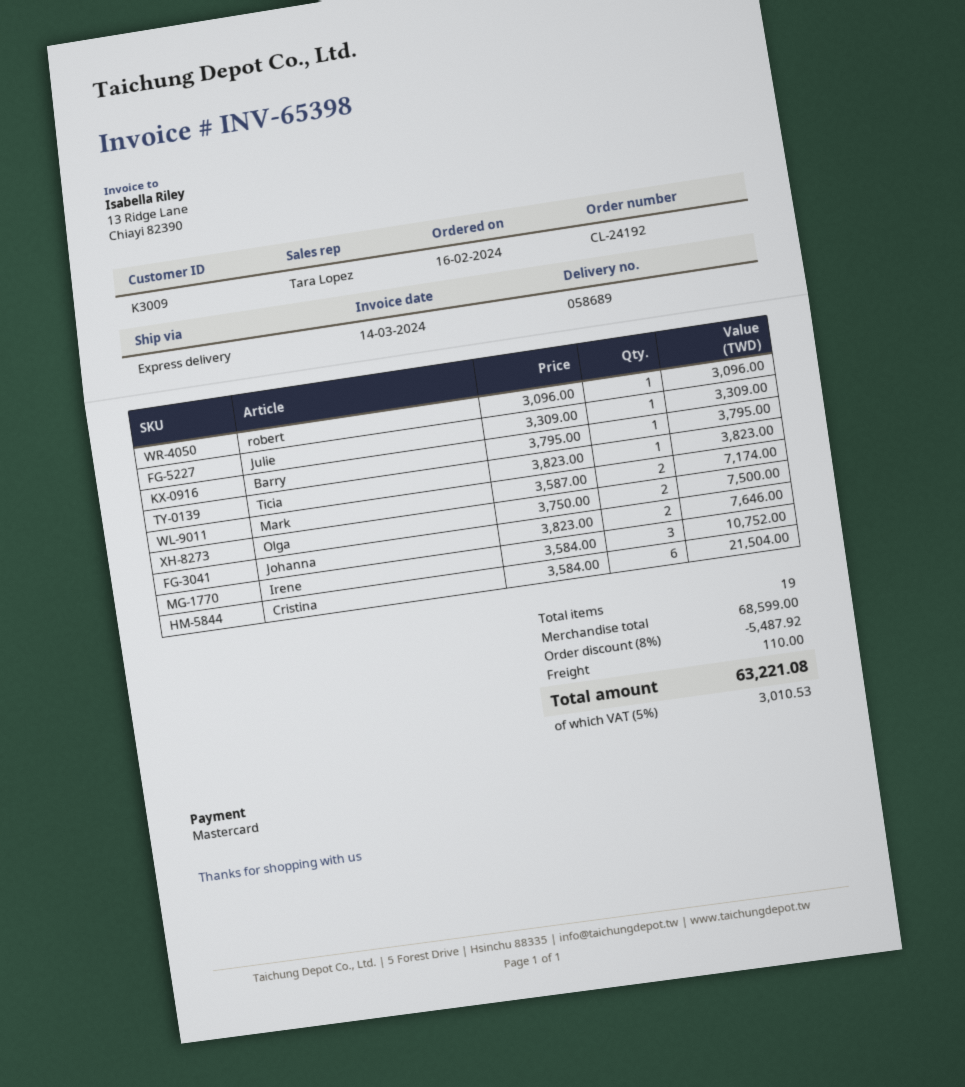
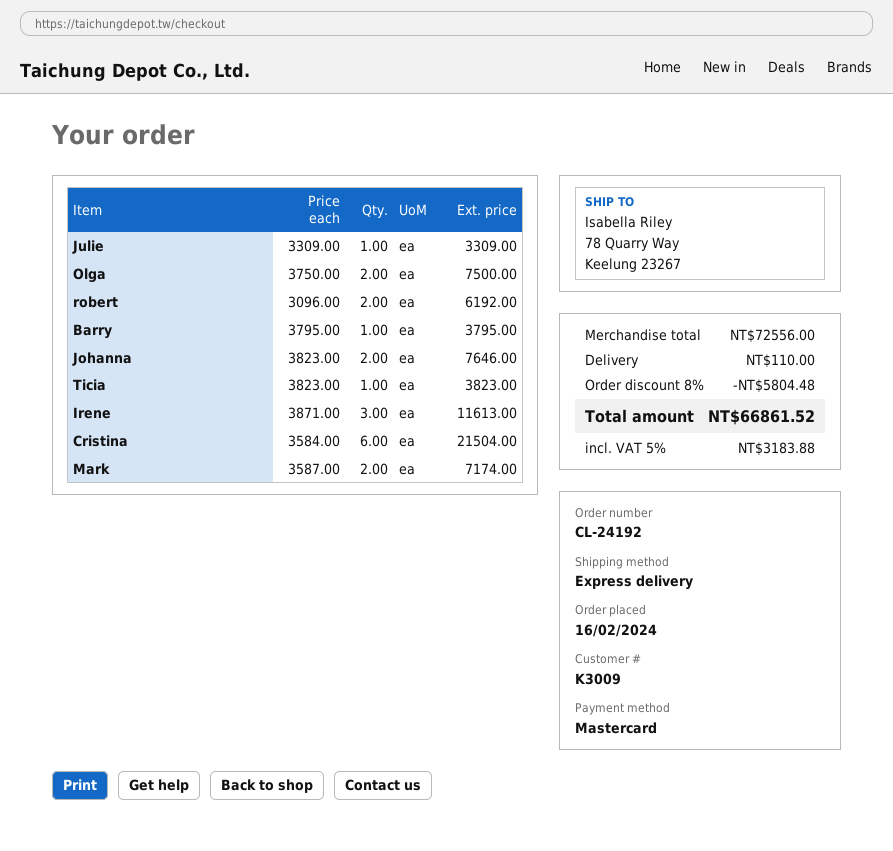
robert: 1 x 3096.00 = 3096.00 -> 2 x 3096.00 = 6192.00
Irene: 3 x 3584.00 = 10752.00 -> 3 x 3871.00 = 11613.00
subtotal: 68599.00 -> 72556.00
discount: 8% = 5487.92 -> 8% = 5804.48
tax: 5% = 3010.53 -> 5% = 3183.88
total: 63221.08 -> 66861.52

